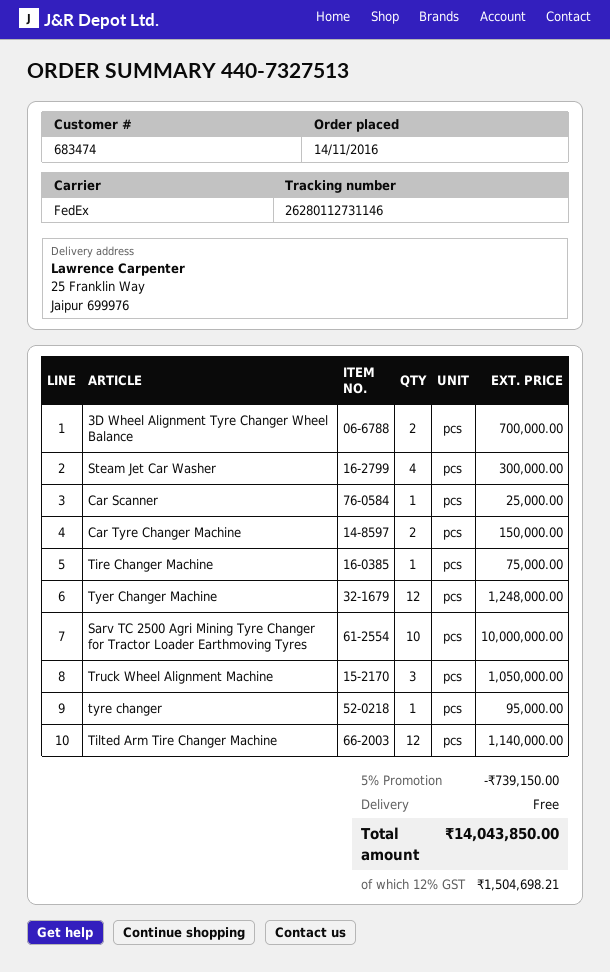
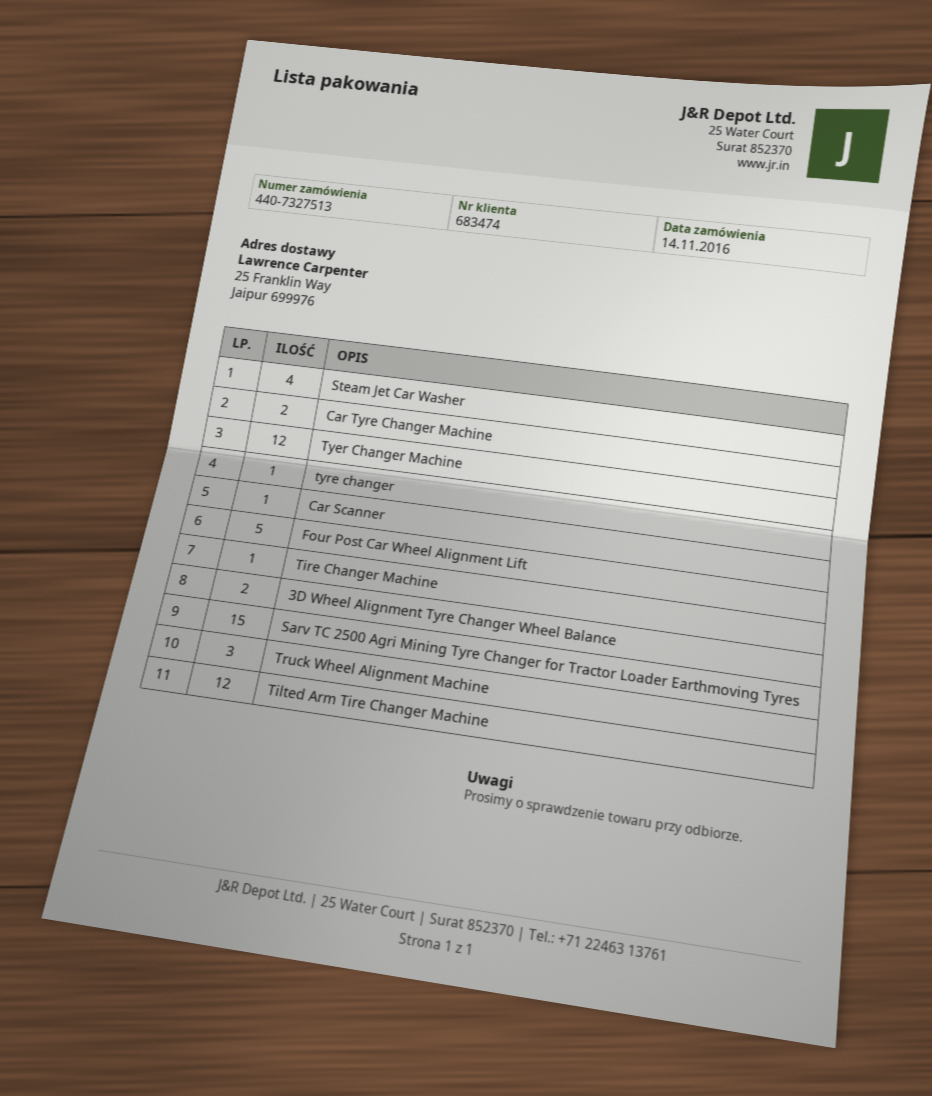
Sarv TC 2500 Agri Mining Tyre Changer for Tractor Loader Earthmoving Tyres: 10 -> 15
Four Post Car Wheel Alignment Lift: none -> 5

